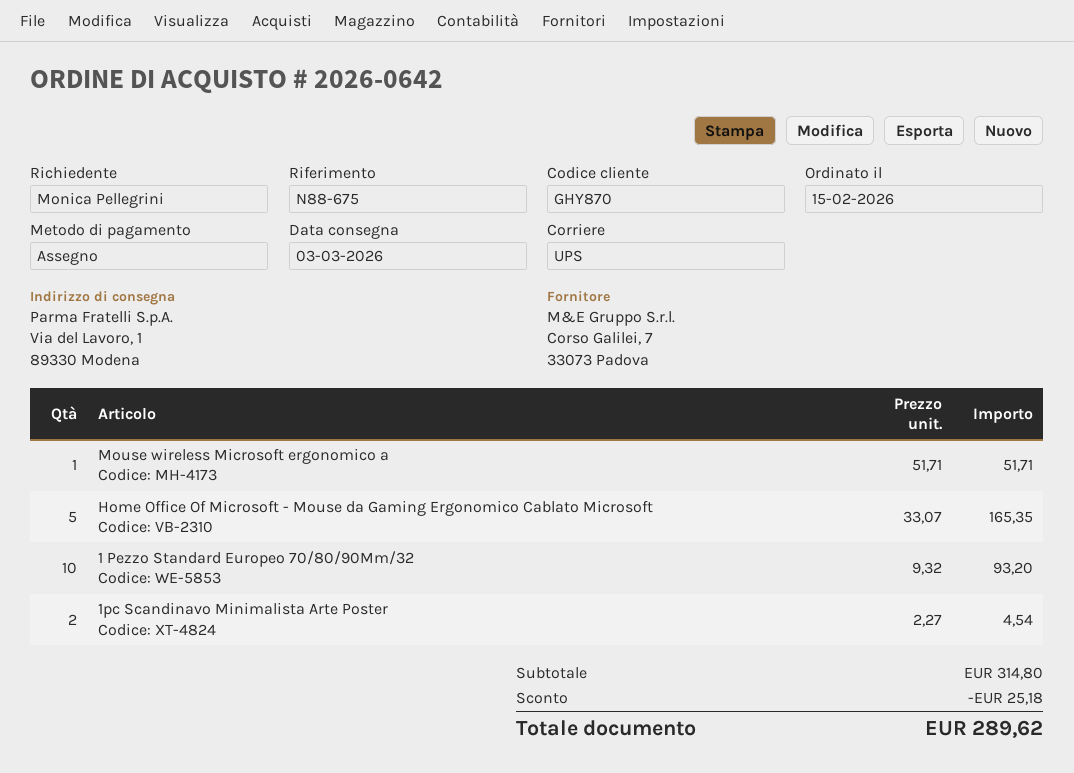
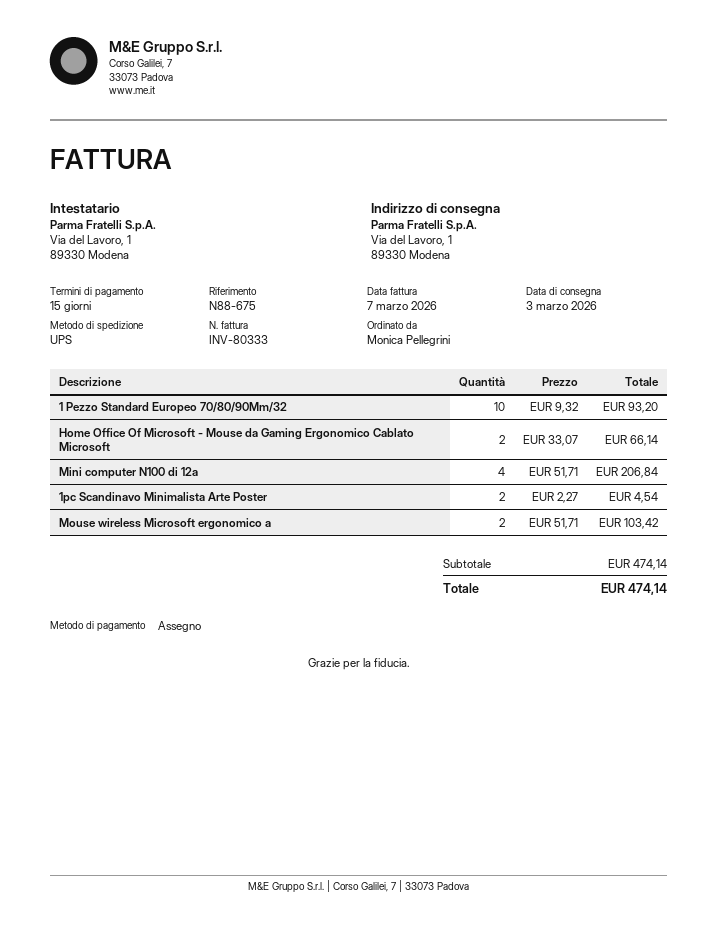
Mouse wireless Microsoft ergonomico a: 1 x 51.71 = 51.71 -> 2 x 51.71 = 103.42
Home Office Of Microsoft - Mouse da Gaming Ergonomico Cablato Microsoft: 5 x 33.07 = 165.35 -> 2 x 33.07 = 66.14
Mini computer N100 di 12a: none -> 4 x 51.71 = 206.84
subtotal: 314.80 -> 474.14
discount: 25.18 -> none
total: 289.62 -> 474.14

